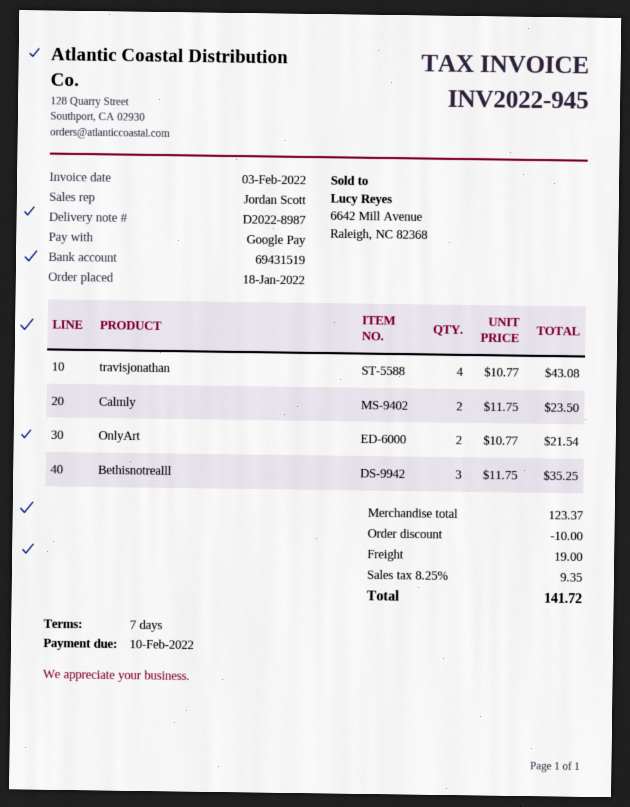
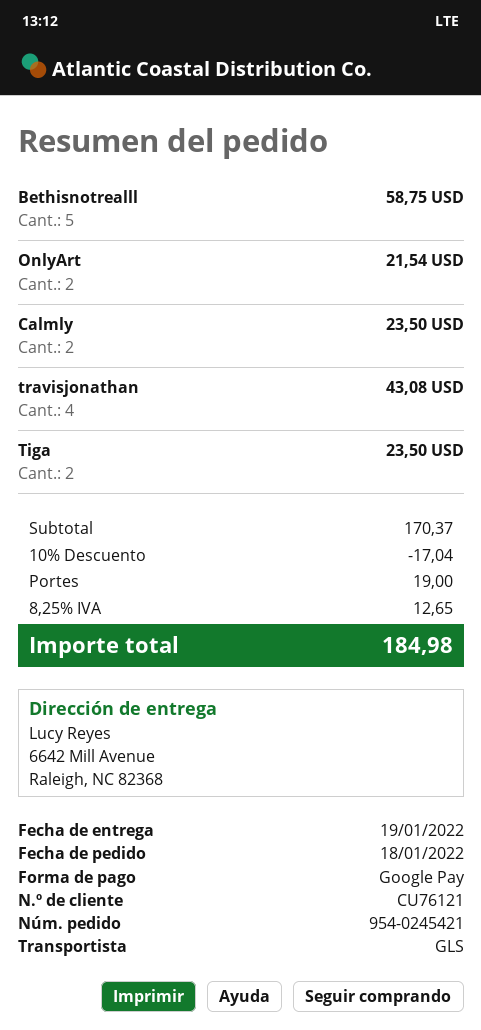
Bethisnotrealll: 3 for 35.25 -> 5 for 58.75
Tiga: none -> 2 for 23.50
subtotal: 123.37 -> 170.37
discount: 10.00 -> 17.04
tax: 8.25% = 9.35 -> 8.25% = 12.65
total: 141.72 -> 184.98

